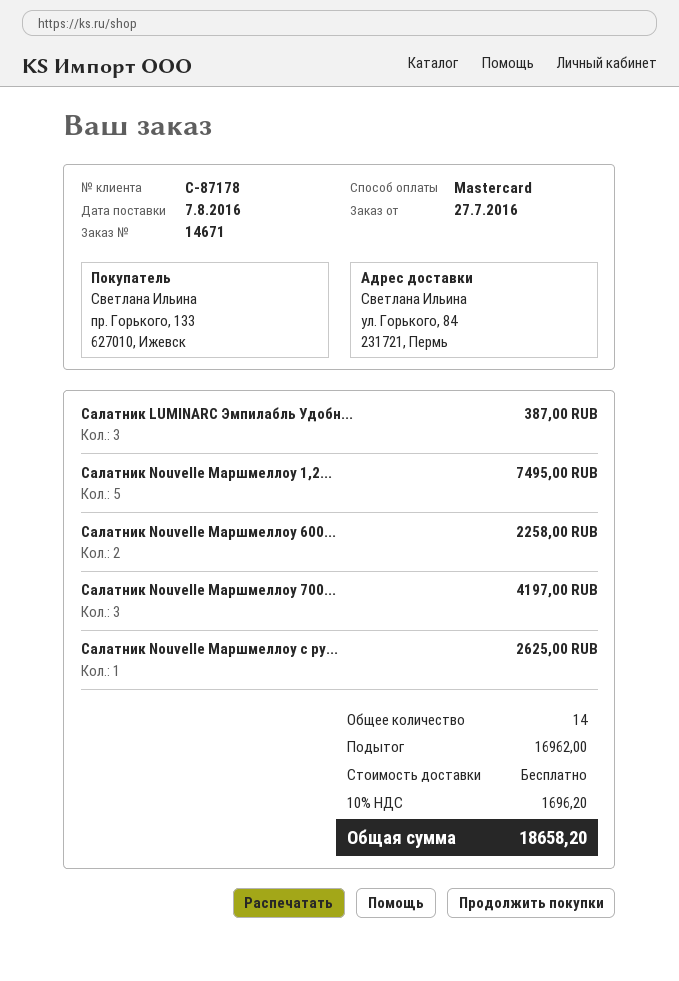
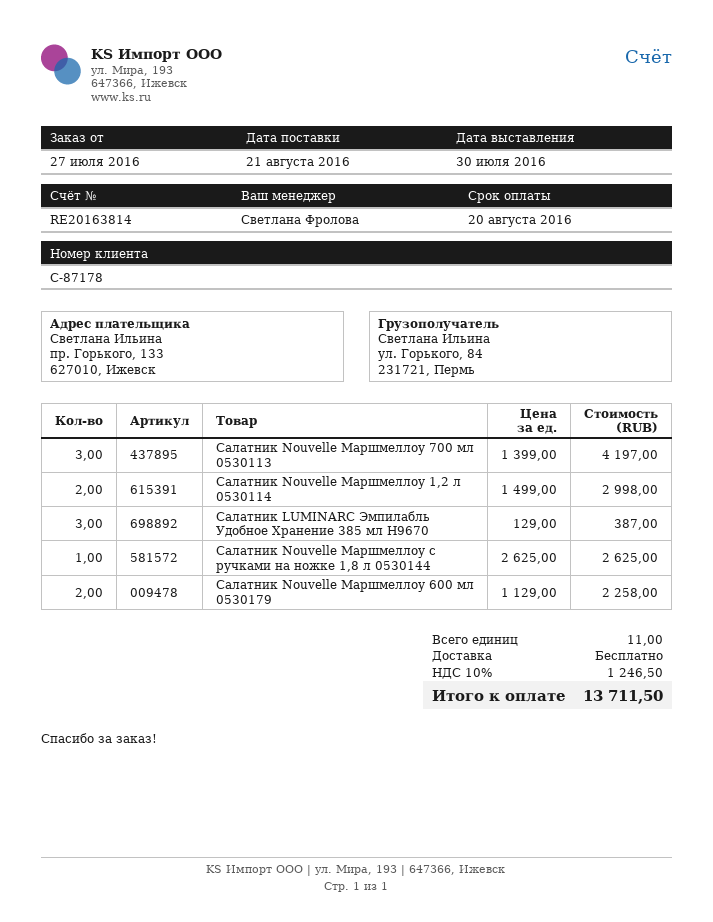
delivery date: 2016-08-07 -> 2016-08-21
Салатник Nouvelle Маршмеллоу 1,2...: 5 for 7495.00 -> 2 for 2998.00
total quantity: 14 -> 11
tax: 10% = 1696.20 -> 10% = 1246.50
total: 18658.20 -> 13711.50

